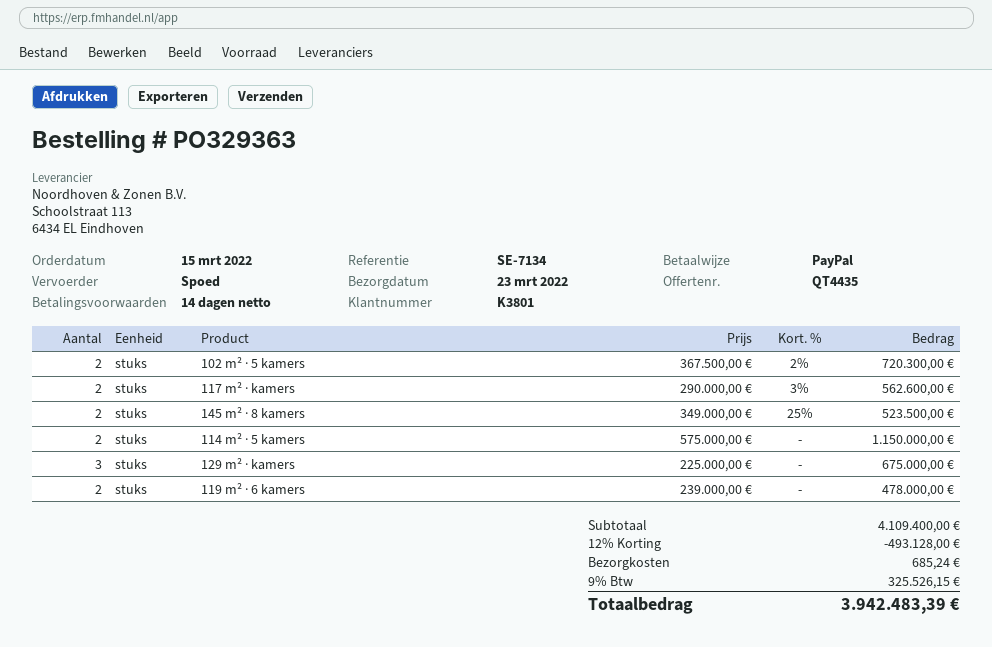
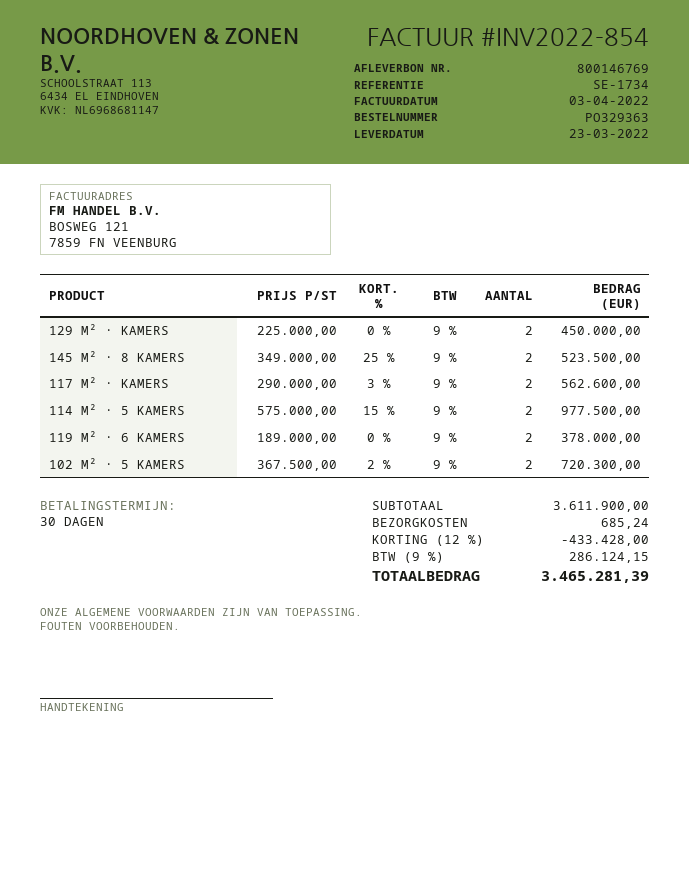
payment terms: 14 days -> 30 days
reference: SE-7134 -> SE-1734
114 m² · 5 kamers: 2 x 575000.00 = 1150000.00 -> 2 x 575000.00 - 15% = 977500.00
129 m² · kamers: 3 x 225000.00 = 675000.00 -> 2 x 225000.00 = 450000.00
119 m² · 6 kamers: 2 x 239000.00 = 478000.00 -> 2 x 189000.00 = 378000.00
subtotal: 4109400.00 -> 3611900.00
discount: 12% = 493128.00 -> 12% = 433428.00
tax: 9% = 325526.15 -> 9% = 286124.15
total: 3942483.39 -> 3465281.39

